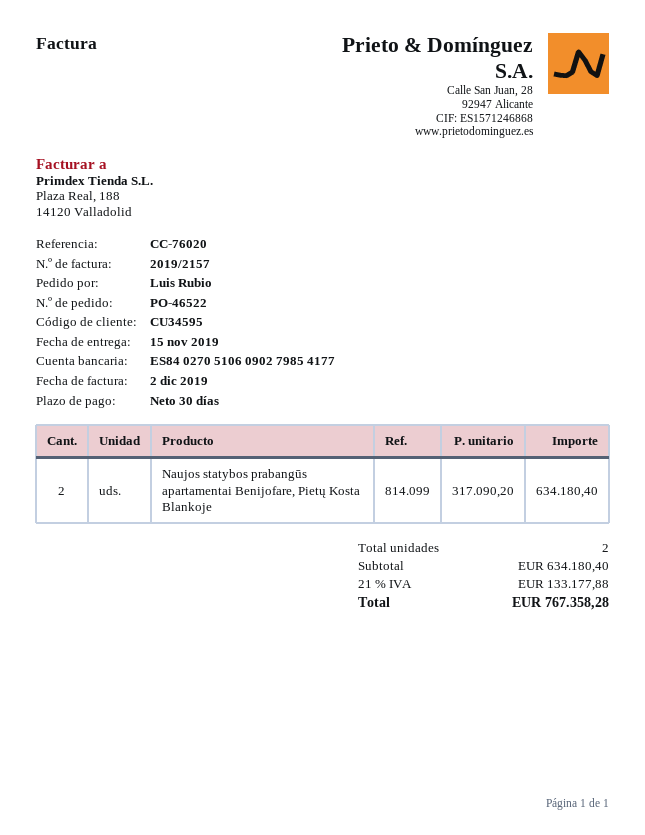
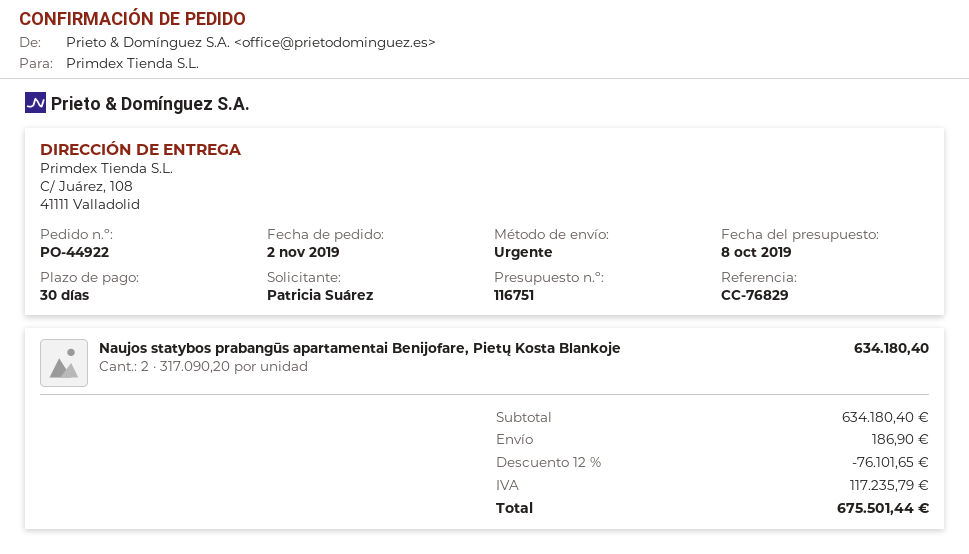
order number: PO-46522 -> PO-44922
reference: CC-76020 -> CC-76829
ordered by: Luis Rubio -> Patricia Suárez
discount: none -> 12% = 76101.65
shipping: none -> 186.90
tax: 133177.88 -> 117235.79
total: 767358.28 -> 675501.44

